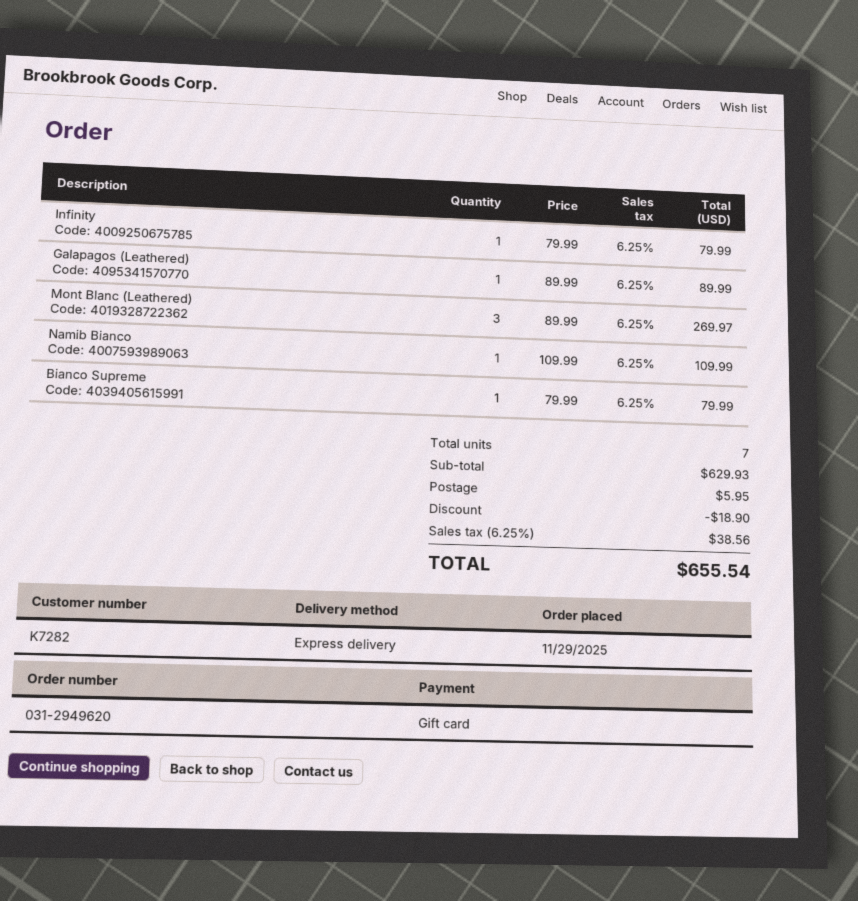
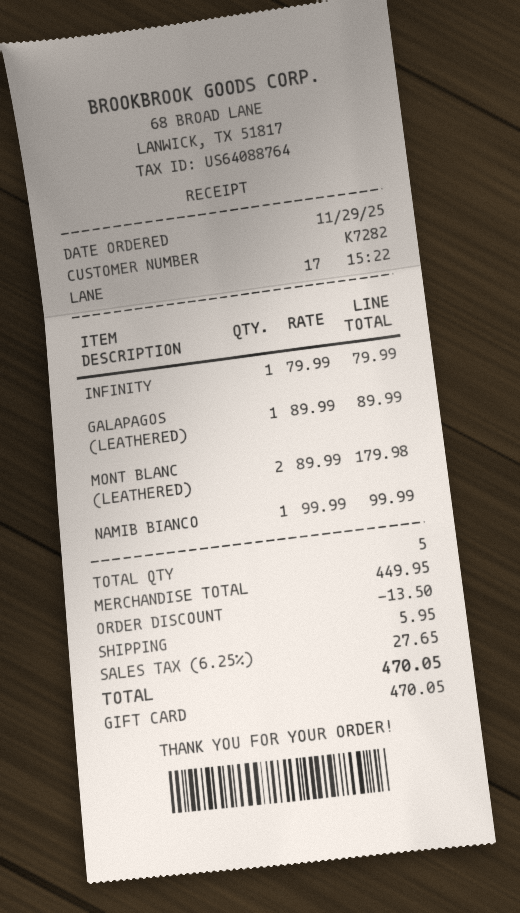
Mont Blanc (Leathered): 3 x 89.99 = 269.97 -> 2 x 89.99 = 179.98
Namib Bianco: 1 x 109.99 = 109.99 -> 1 x 99.99 = 99.99
Bianco Supreme: 1 x 79.99 = 79.99 -> none
total quantity: 7 -> 5
subtotal: 629.93 -> 449.95
discount: 18.90 -> 13.50
tax: 6.25% = 38.56 -> 6.25% = 27.65
total: 655.54 -> 470.05

